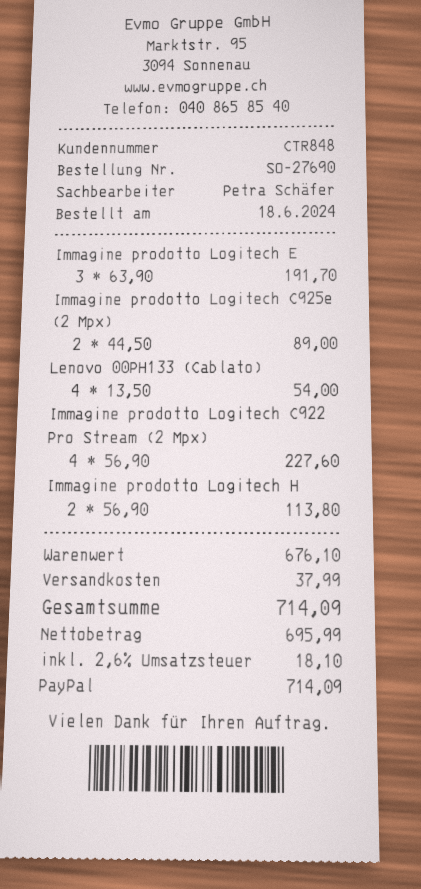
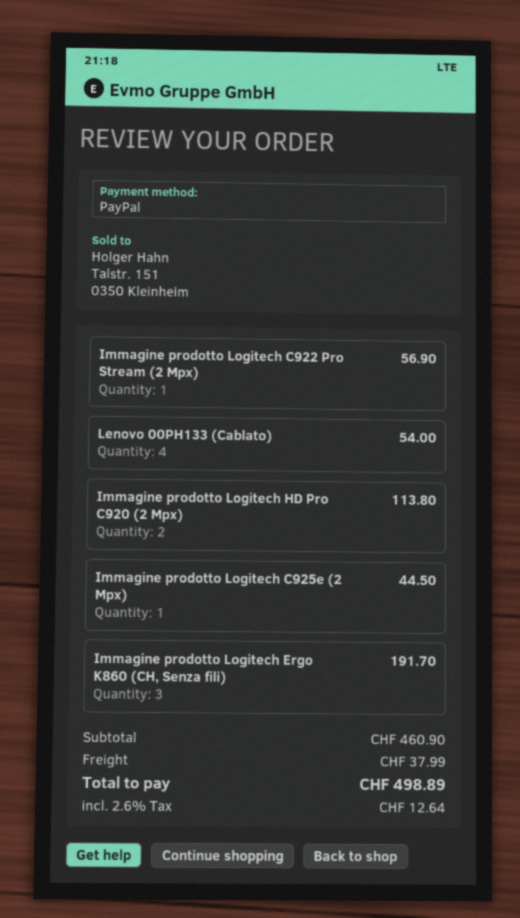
Immagine prodotto Logitech C925e (2 Mpx): 2 for 89.00 -> 1 for 44.50
Immagine prodotto Logitech C922 Pro Stream (2 Mpx): 4 for 227.60 -> 1 for 56.90
subtotal: 676.10 -> 460.90
tax: 2.6% = 18.10 -> 2.6% = 12.64
total: 714.09 -> 498.89

